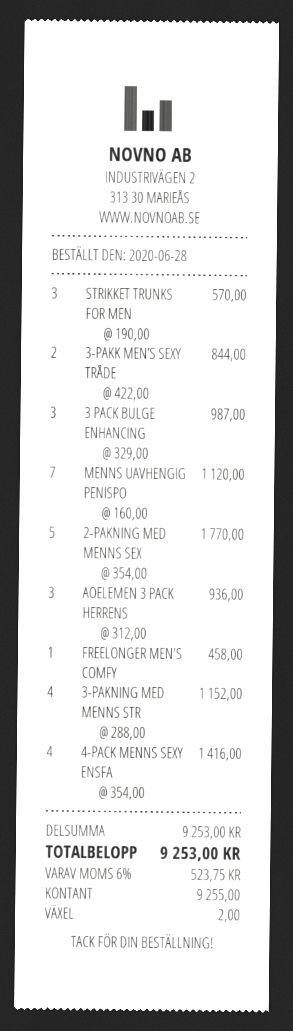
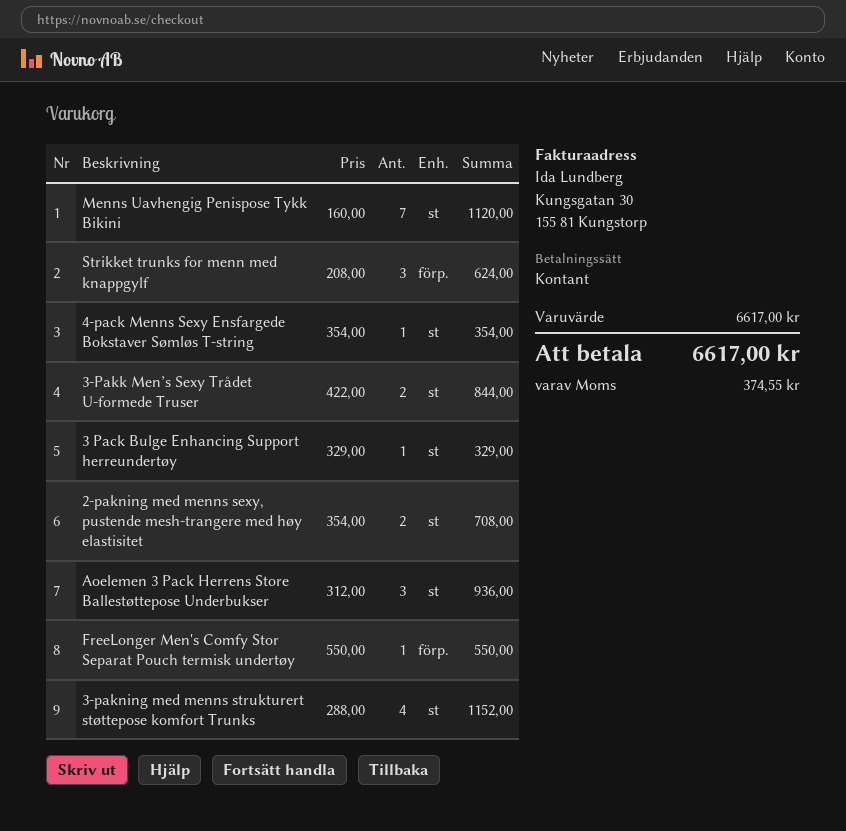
STRIKKET TRUNKS FOR MEN: 3 x 190.00 = 570.00 -> 3 x 208.00 = 624.00
3 PACK BULGE ENHANCING: 3 x 329.00 = 987.00 -> 1 x 329.00 = 329.00
2-PAKNING MED MENNS SEX: 5 x 354.00 = 1770.00 -> 2 x 354.00 = 708.00
FREELONGER MEN'S COMFY: 1 x 458.00 = 458.00 -> 1 x 550.00 = 550.00
4-PACK MENNS SEXY ENSFA: 4 x 354.00 = 1416.00 -> 1 x 354.00 = 354.00
subtotal: 9253.00 -> 6617.00
tax: 523.75 -> 374.55
total: 9253.00 -> 6617.00

